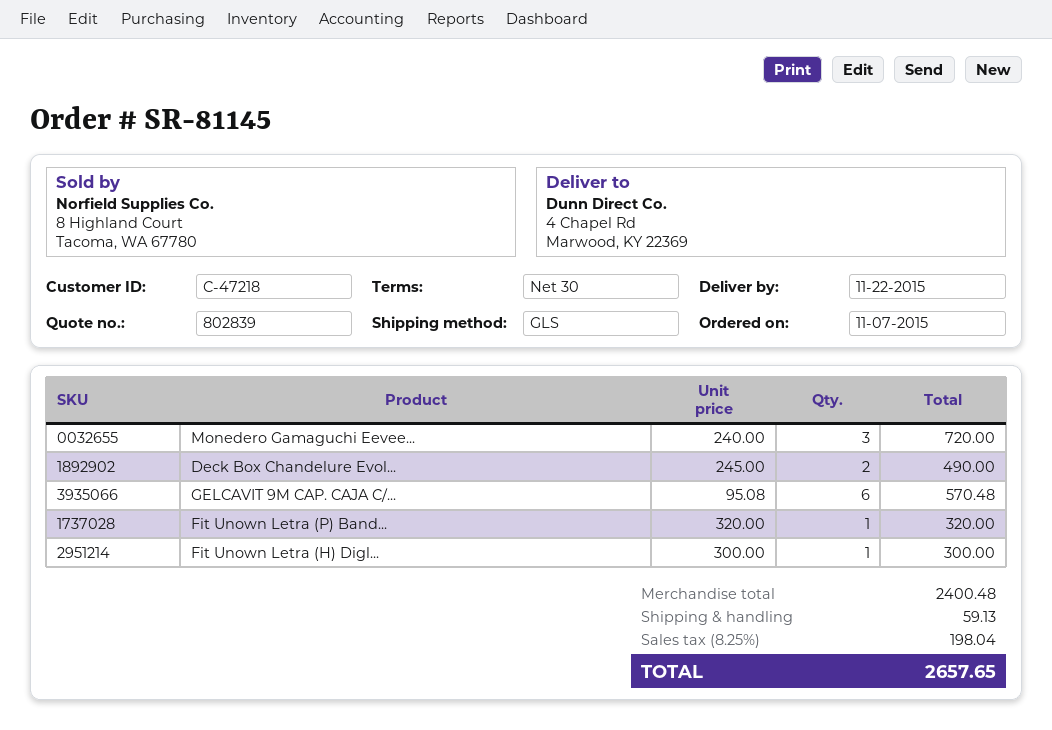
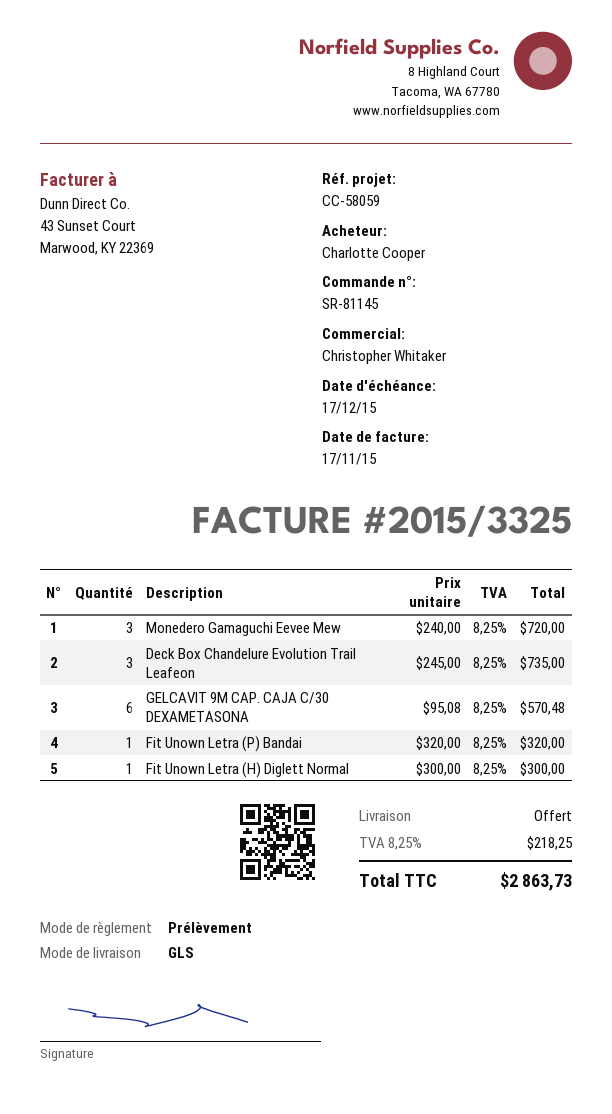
Deck Box Chandelure Evol...: 2 x 245.00 = 490.00 -> 3 x 245.00 = 735.00
shipping: 59.13 -> 0.00
tax: 8.25% = 198.04 -> 8.25% = 218.25
total: 2657.65 -> 2863.73

